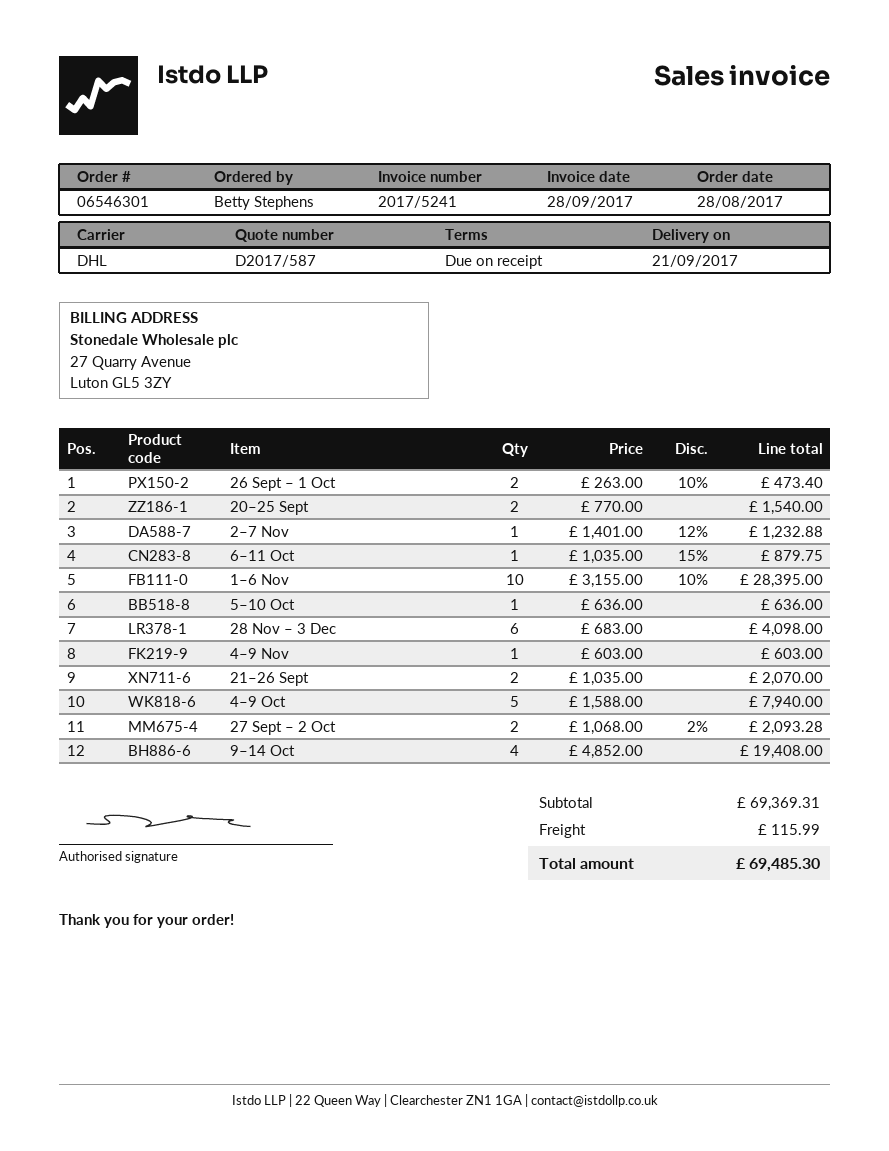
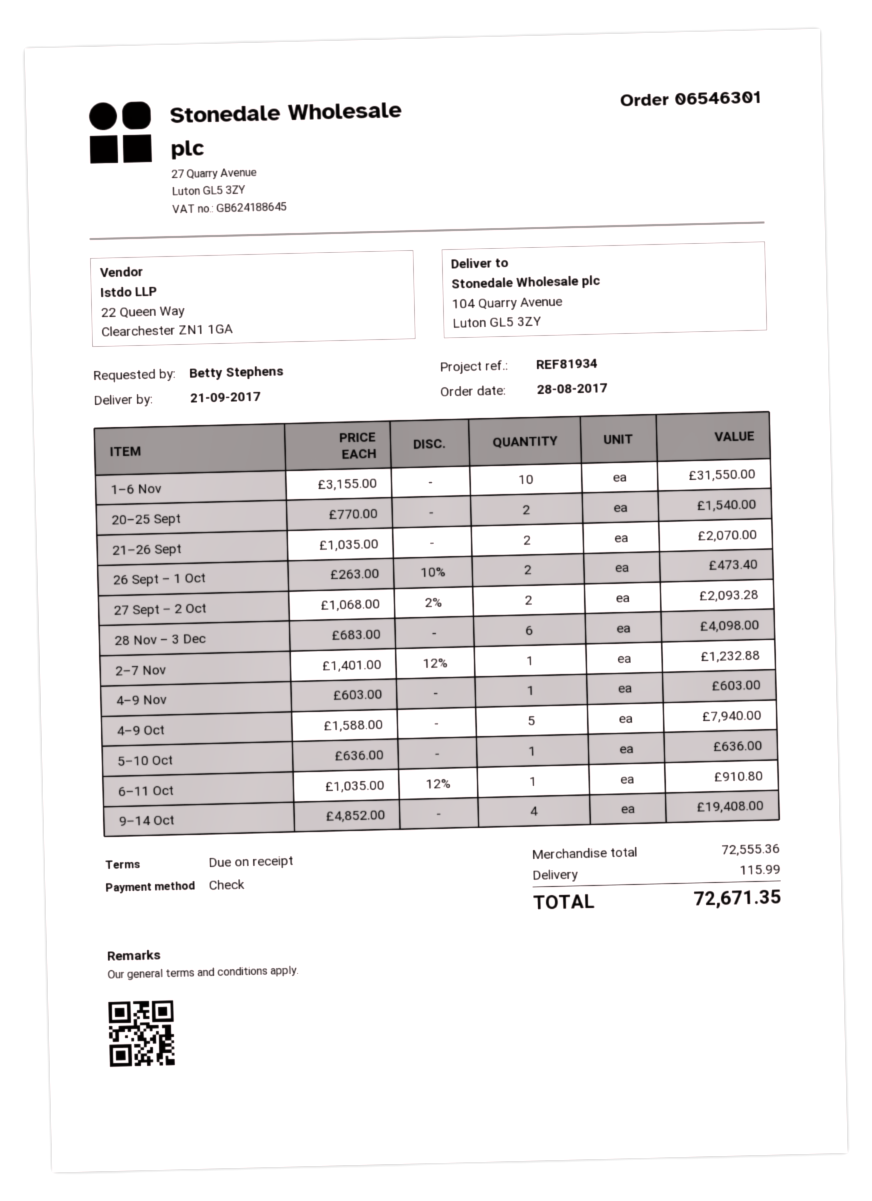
6–11 Oct: 1 x 1035.00 - 15% = 879.75 -> 1 x 1035.00 - 12% = 910.80
1–6 Nov: 10 x 3155.00 - 10% = 28395.00 -> 10 x 3155.00 = 31550.00
subtotal: 69369.31 -> 72555.36
total: 69485.30 -> 72671.35

